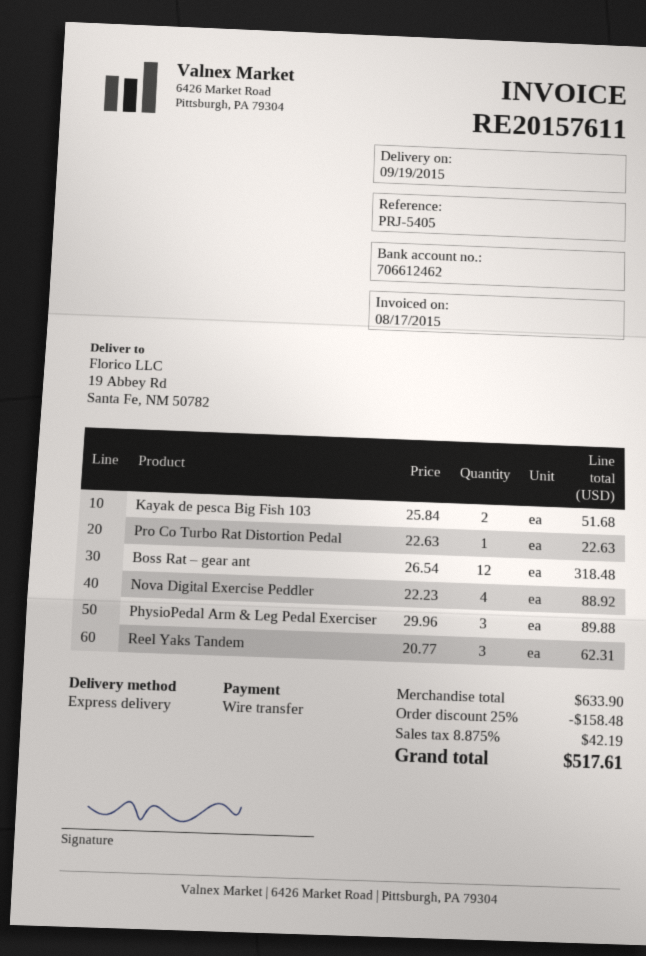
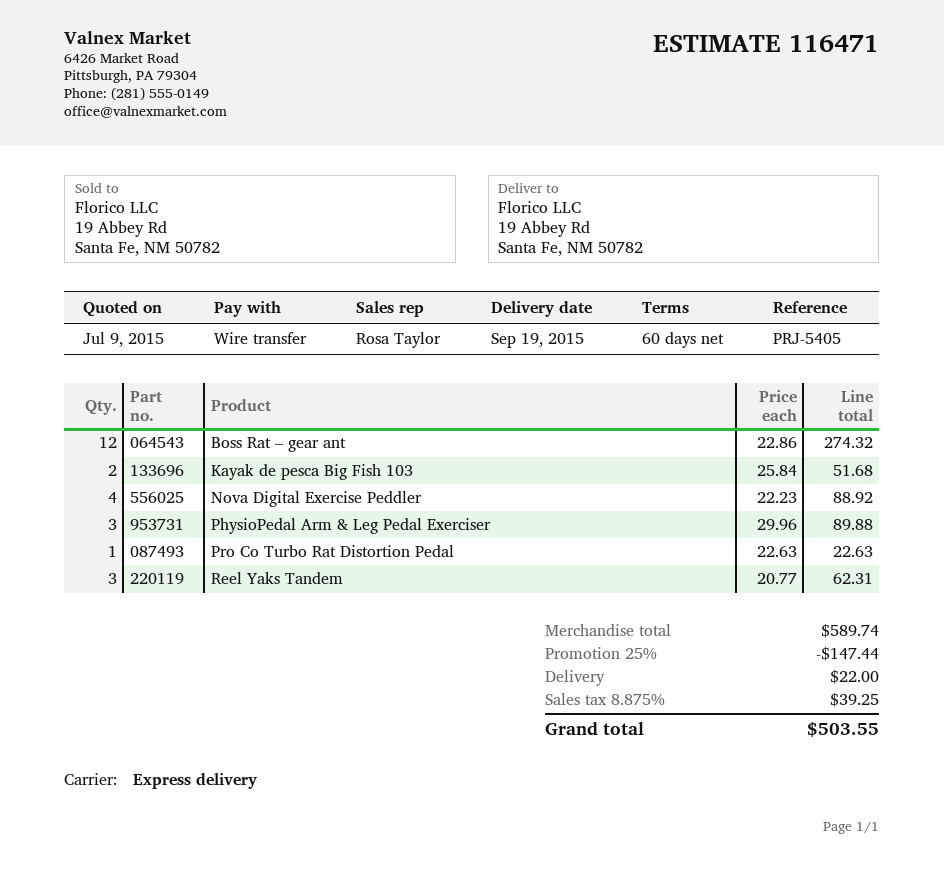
Boss Rat – gear ant: 12 x 26.54 = 318.48 -> 12 x 22.86 = 274.32
subtotal: 633.90 -> 589.74
discount: 25% = 158.48 -> 25% = 147.44
shipping: none -> 22.00
tax: 8.875% = 42.19 -> 8.875% = 39.25
total: 517.61 -> 503.55

